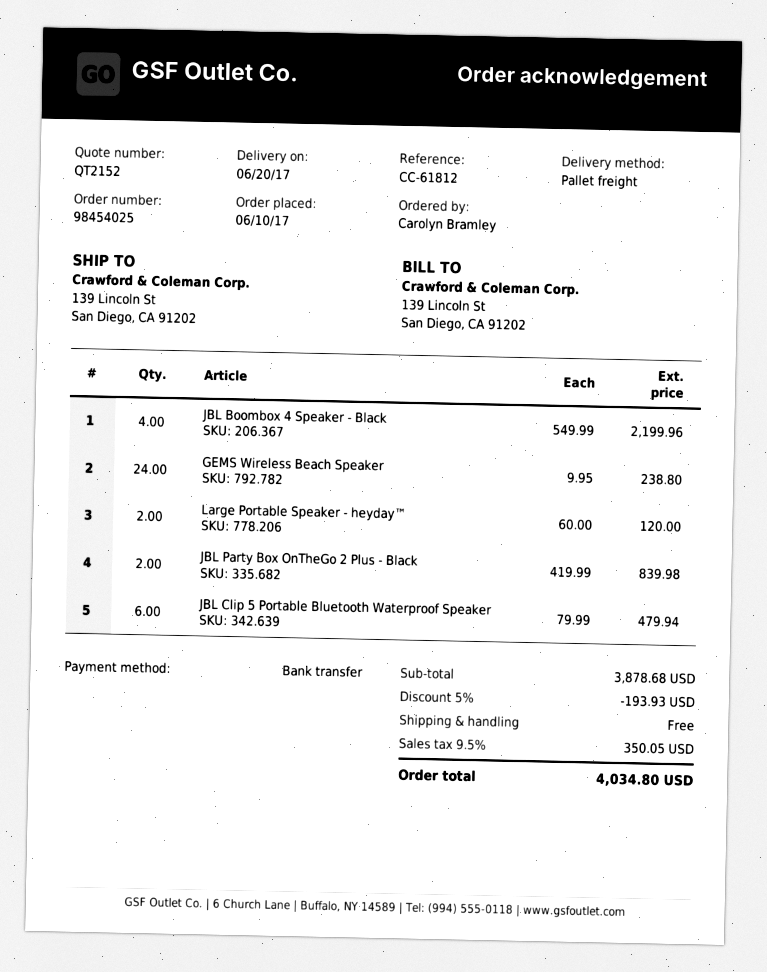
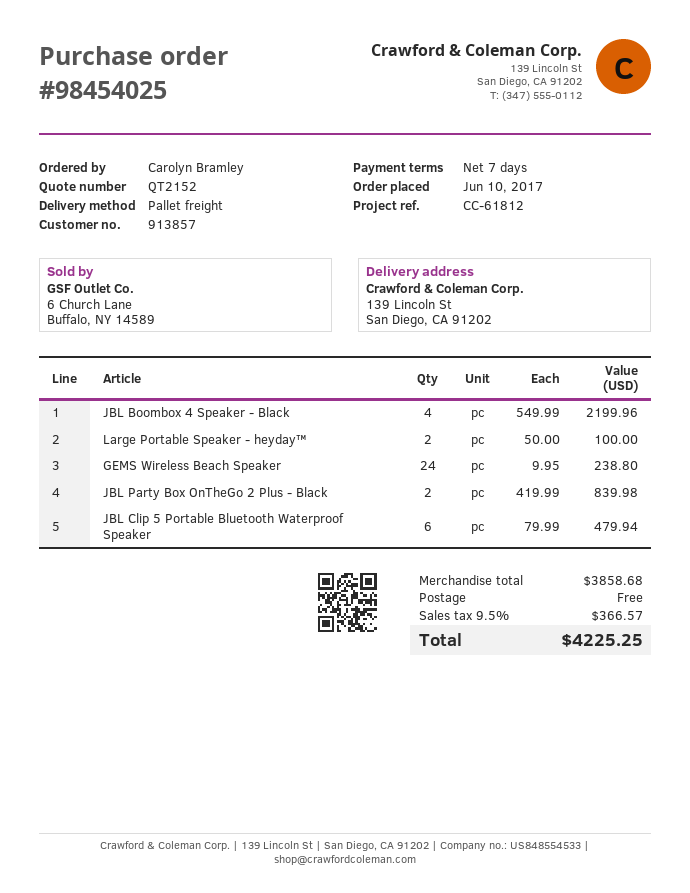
Large Portable Speaker - heyday™: 2 x 60.00 = 120.00 -> 2 x 50.00 = 100.00
subtotal: 3878.68 -> 3858.68
discount: 5% = 193.93 -> none
tax: 9.5% = 350.05 -> 9.5% = 366.57
total: 4034.80 -> 4225.25

